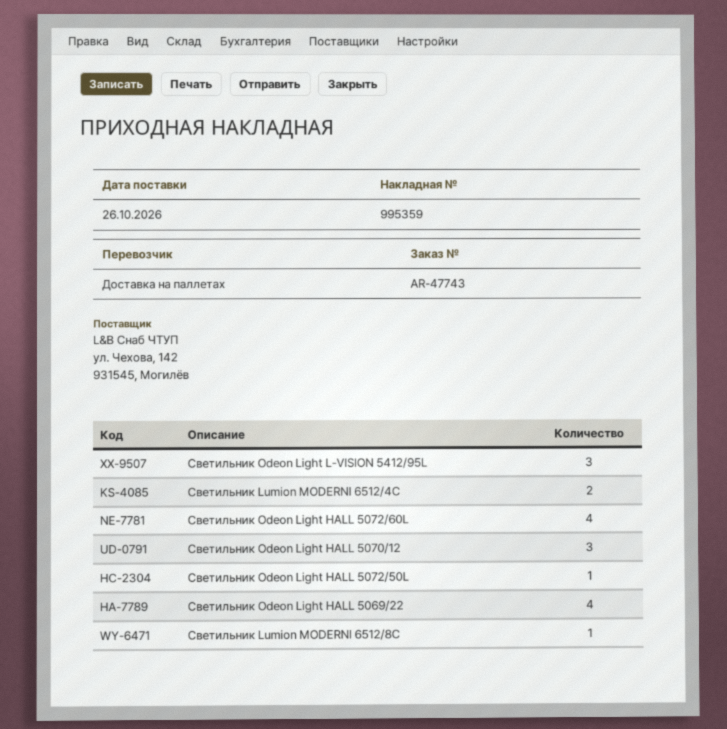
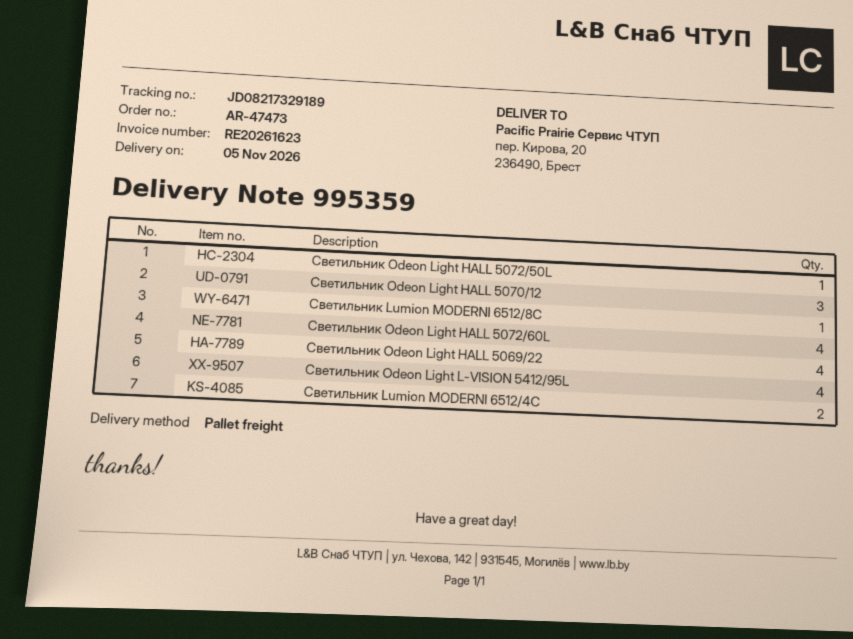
order number: AR-47743 -> AR-47473
delivery date: 2026-10-26 -> 2026-11-05
Светильник Odeon Light L-VISION 5412/95L: 3 -> 4

